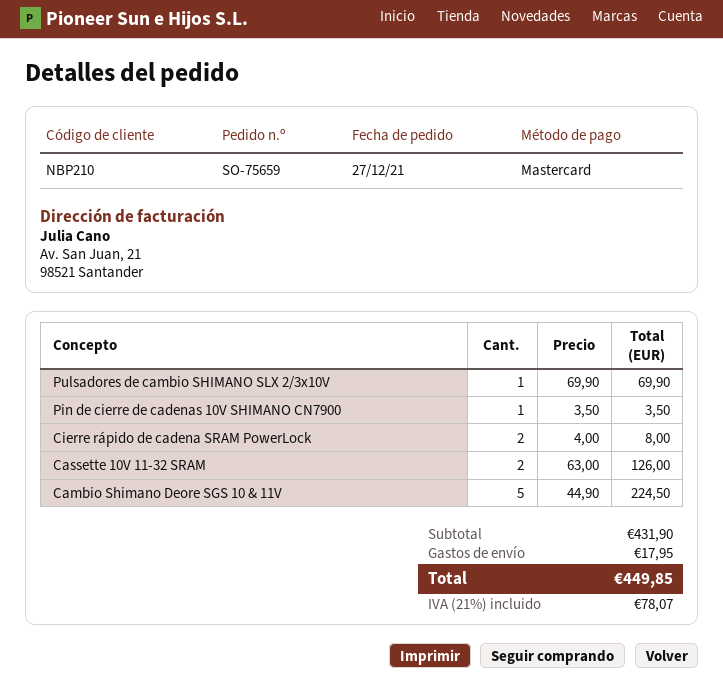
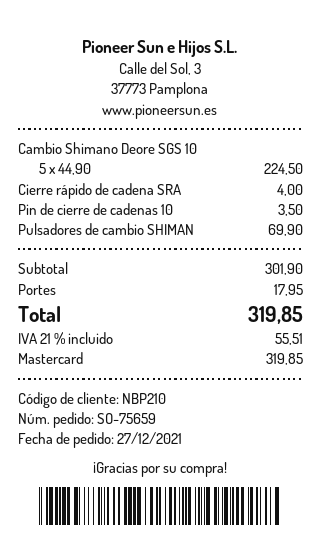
Cierre rápido de cadena SRAM PowerLock: 2 x 4.00 = 8.00 -> 1 x 4.00 = 4.00
Cassette 10V 11-32 SRAM: 2 x 63.00 = 126.00 -> none
subtotal: 431.90 -> 301.90
tax: 21% = 78.07 -> 21% = 55.51
total: 449.85 -> 319.85

